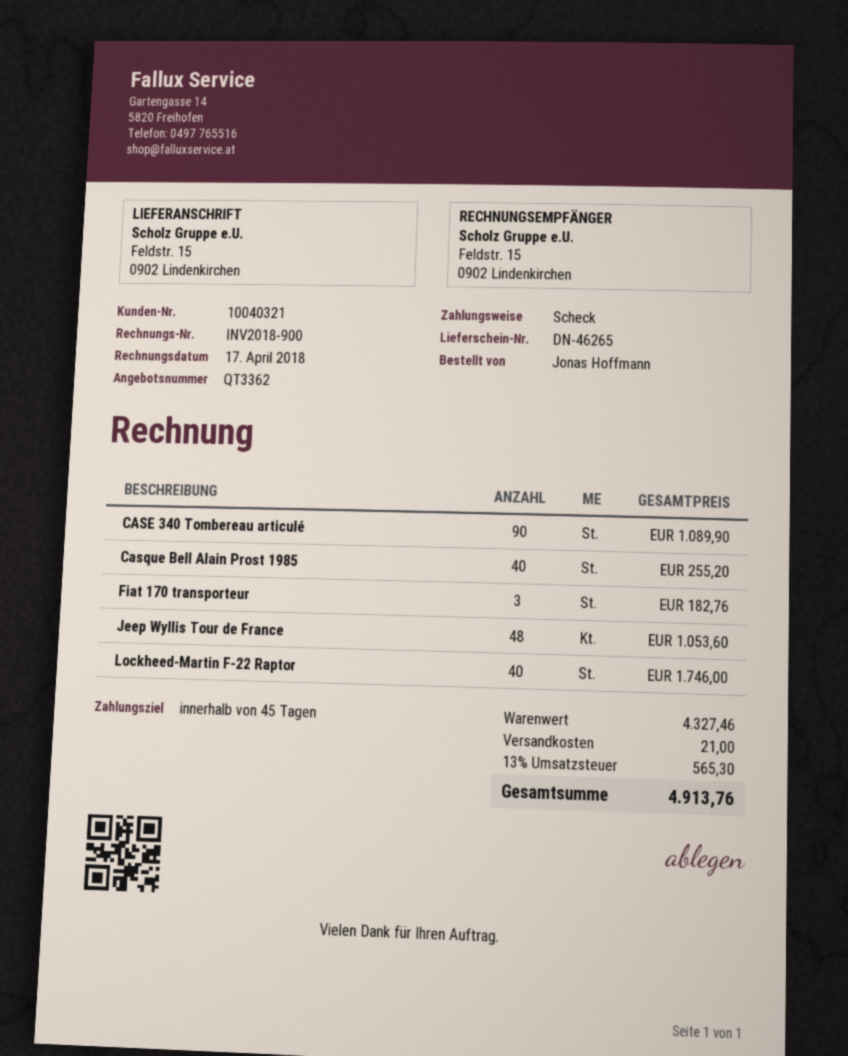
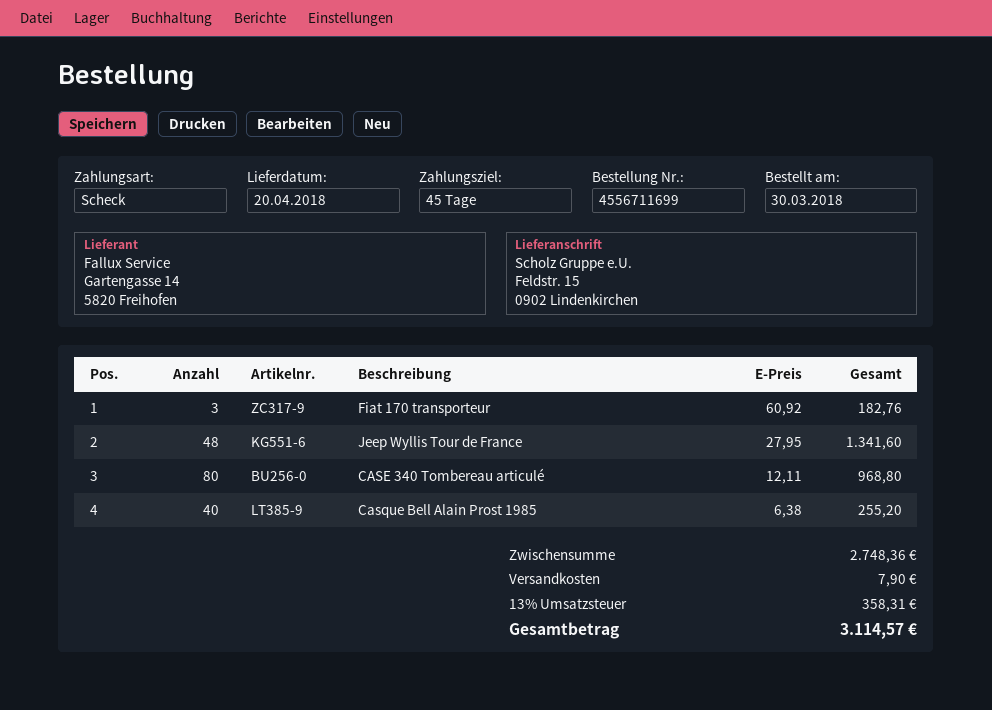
CASE 340 Tombereau articulé: 90 for 1089.90 -> 80 for 968.80
Jeep Wyllis Tour de France: 48 for 1053.60 -> 48 for 1341.60
Lockheed-Martin F-22 Raptor: 40 for 1746.00 -> none
subtotal: 4327.46 -> 2748.36
shipping: 21.00 -> 7.90
tax: 13% = 565.30 -> 13% = 358.31
total: 4913.76 -> 3114.57

